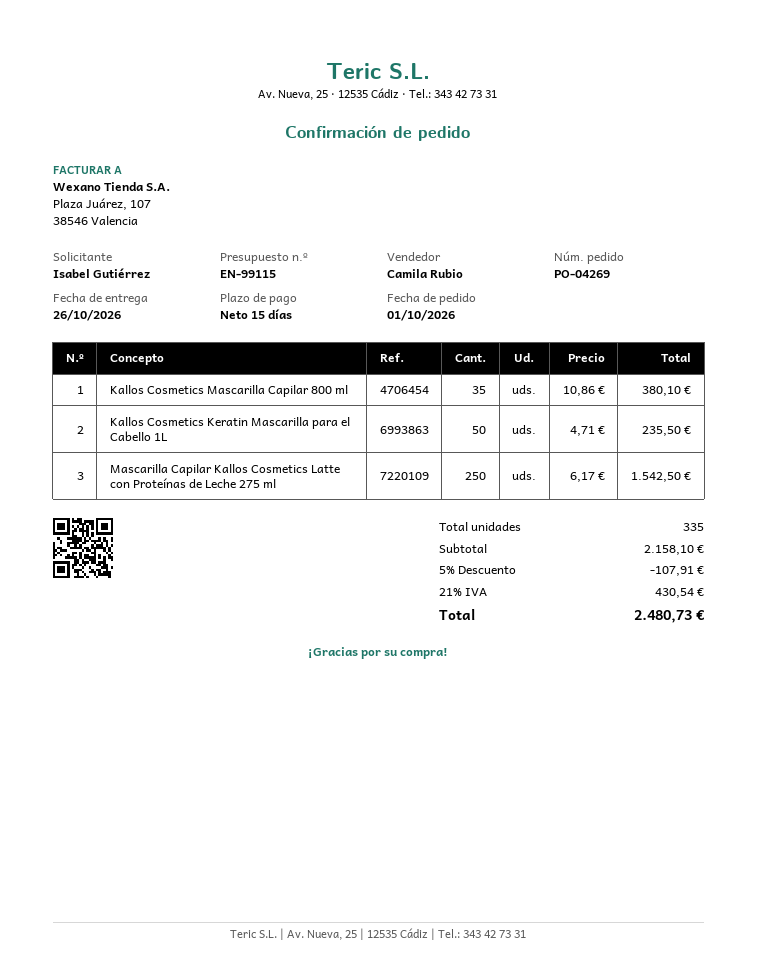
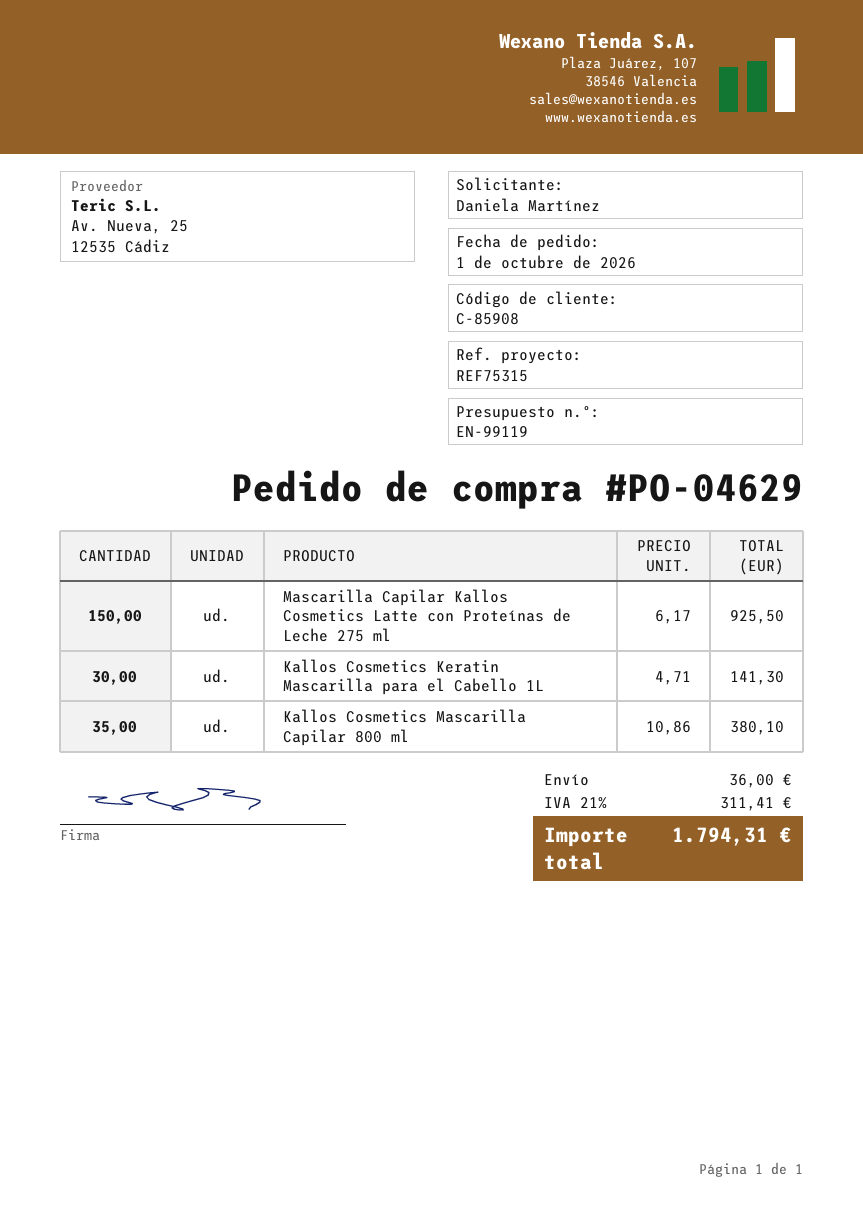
quote number: EN-99115 -> EN-99119
order number: PO-04269 -> PO-04629
ordered by: Isabel Gutiérrez -> Daniela Martínez
Kallos Cosmetics Keratin Mascarilla para el Cabello 1L: 50 x 4.71 = 235.50 -> 30 x 4.71 = 141.30
Mascarilla Capilar Kallos Cosmetics Latte con Proteínas de Leche 275 ml: 250 x 6.17 = 1542.50 -> 150 x 6.17 = 925.50
discount: 5% = 107.91 -> none
shipping: none -> 36.00
tax: 21% = 430.54 -> 21% = 311.41
total: 2480.73 -> 1794.31

